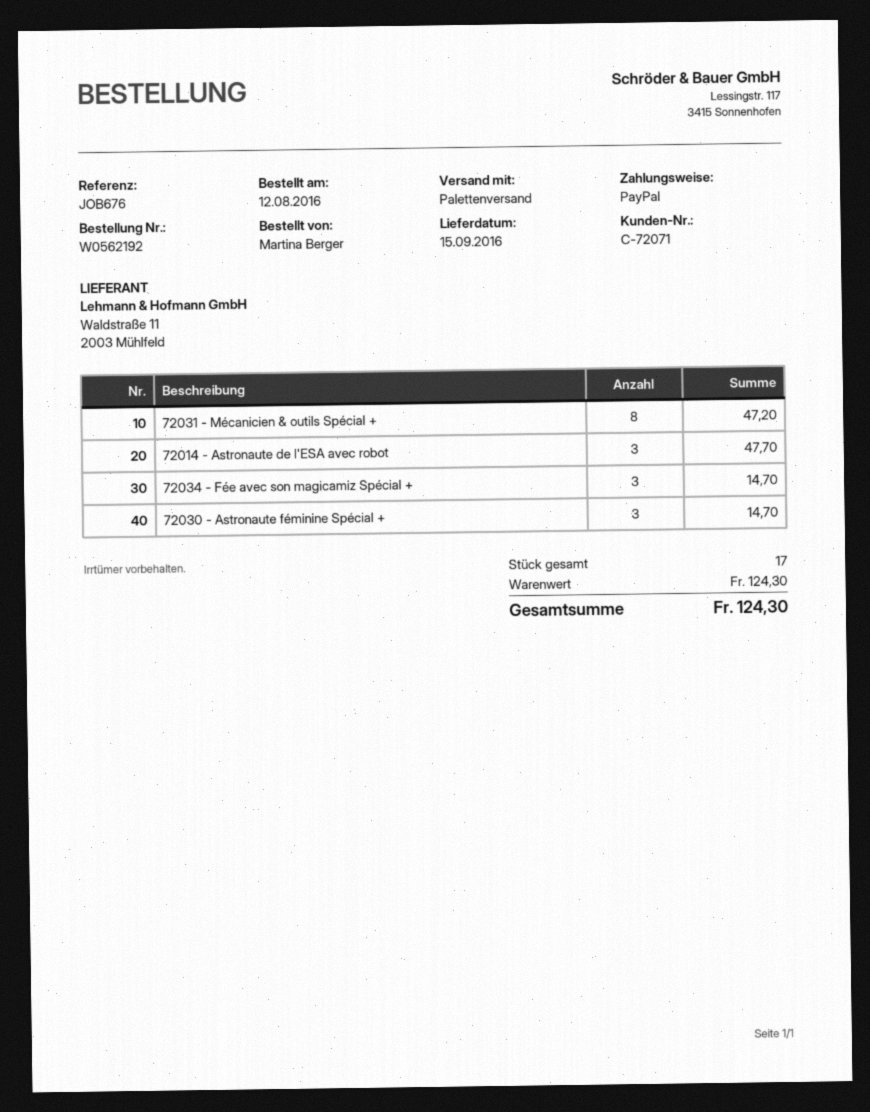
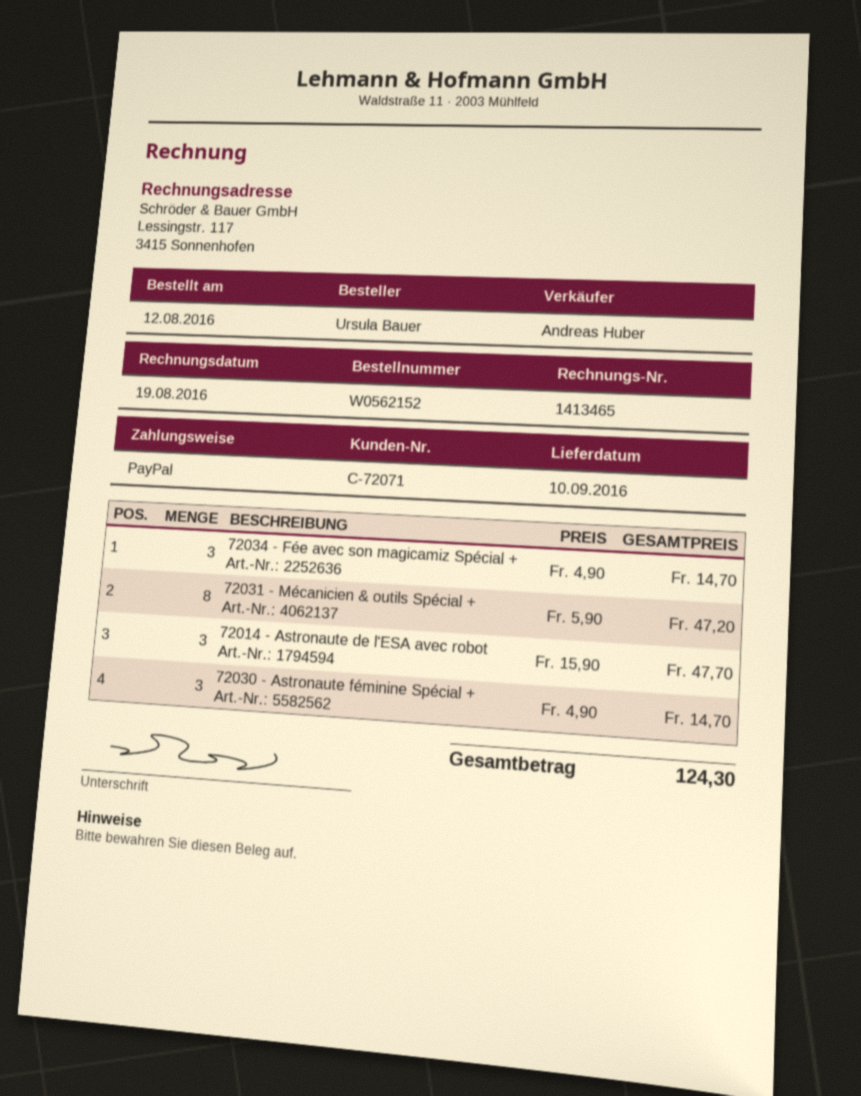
order number: W0562192 -> W0562152
delivery date: 2016-09-15 -> 2016-09-10
ordered by: Martina Berger -> Ursula Bauer

